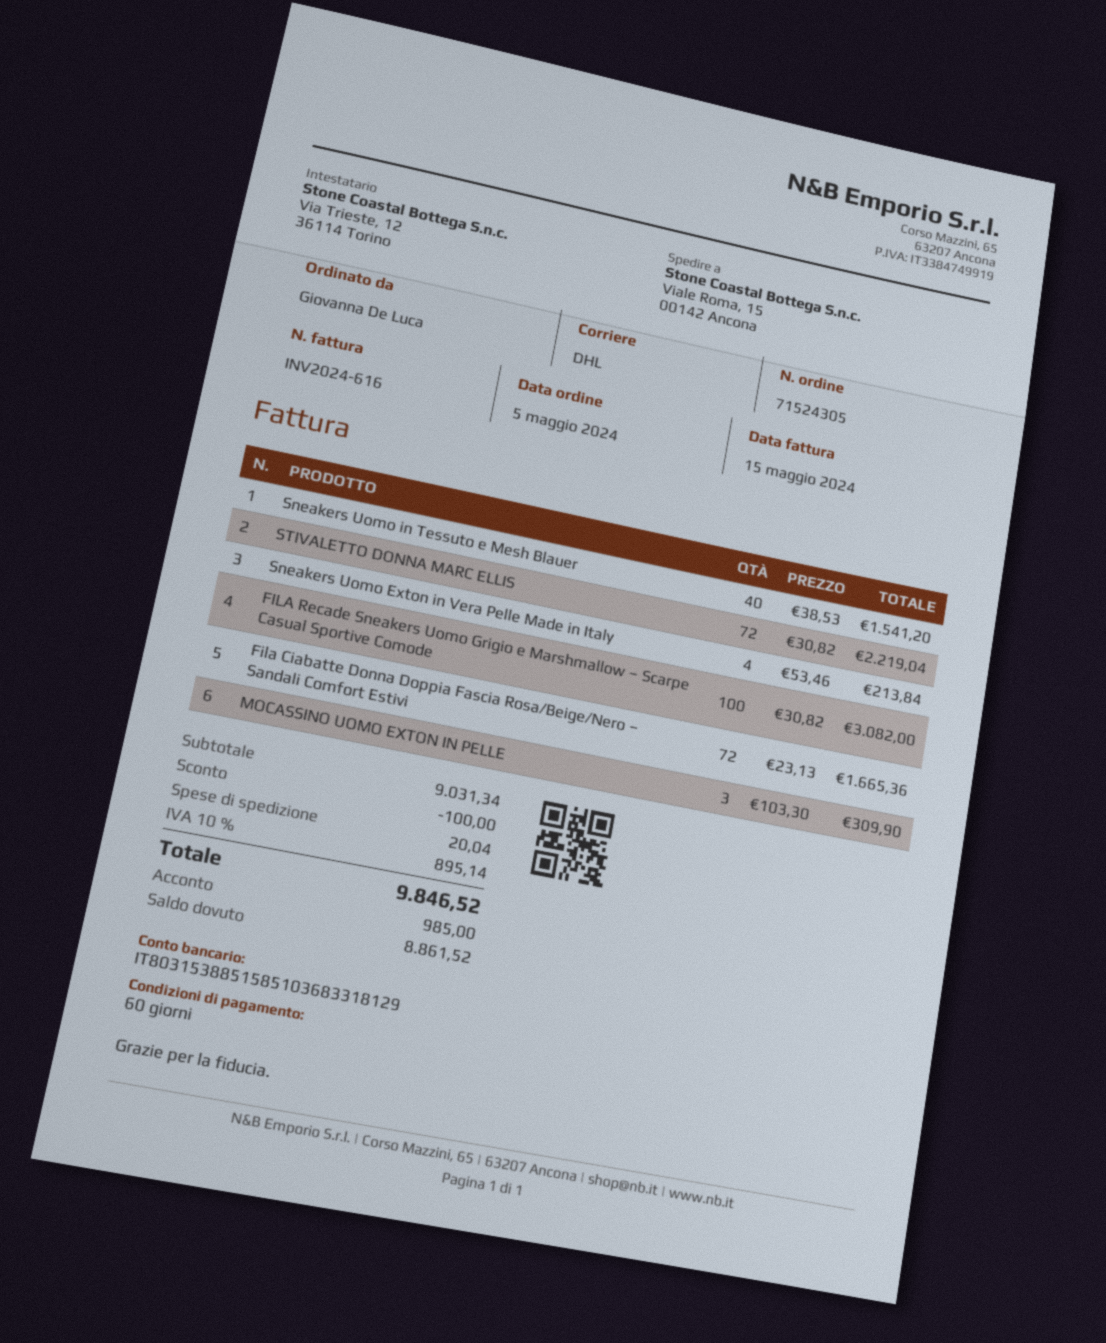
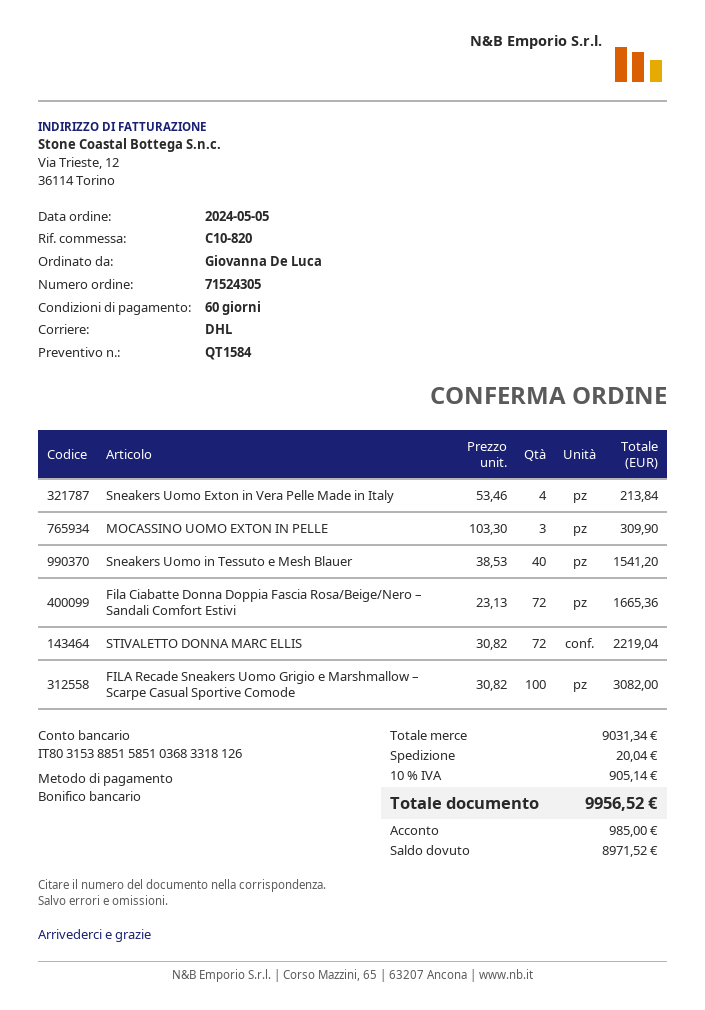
bank account: IT8031538851585103683318129 -> IT8031538851585103683318126
discount: 100.00 -> none
tax: 10% = 895.14 -> 10% = 905.14
total: 9846.52 -> 9956.52
balance: 8861.52 -> 8971.52

